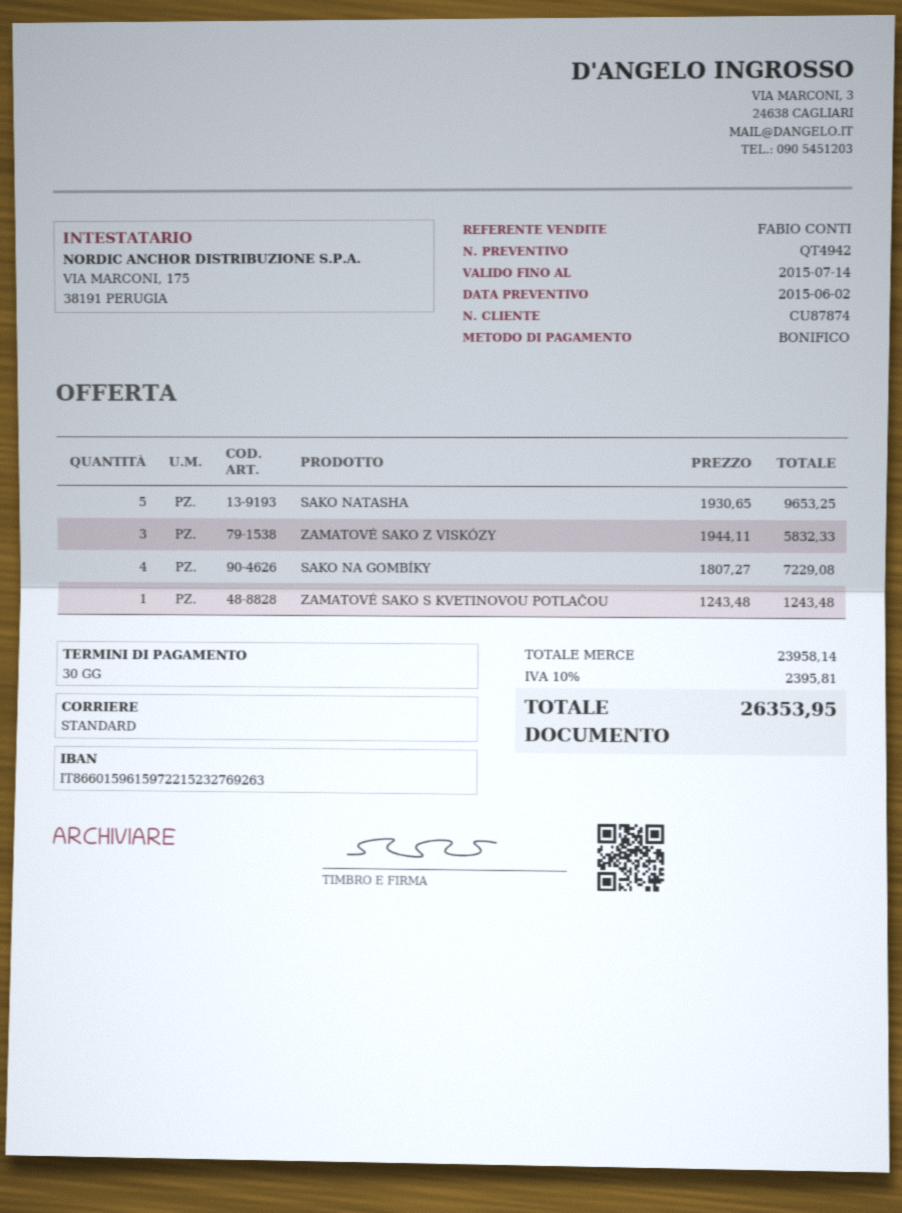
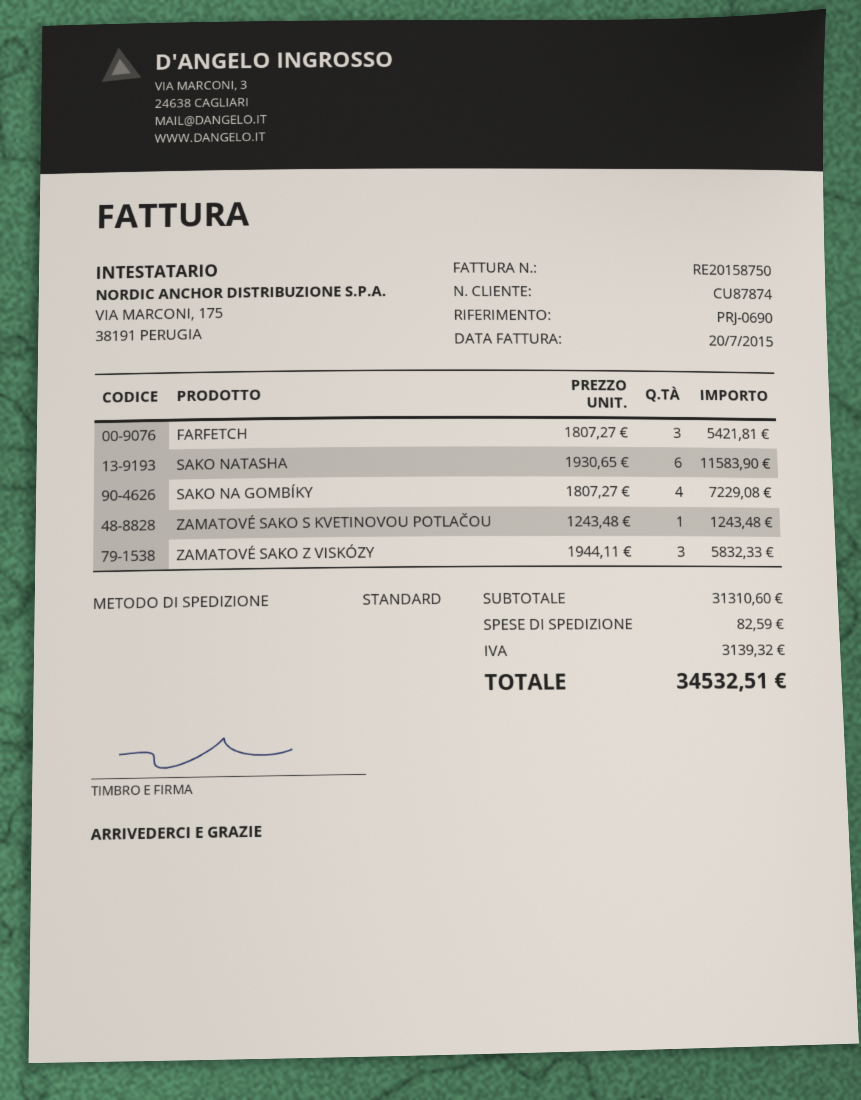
SAKO NATASHA: 5 x 1930.65 = 9653.25 -> 6 x 1930.65 = 11583.90
FARFETCH: none -> 3 x 1807.27 = 5421.81
subtotal: 23958.14 -> 31310.60
shipping: none -> 82.59
tax: 2395.81 -> 3139.32
total: 26353.95 -> 34532.51

